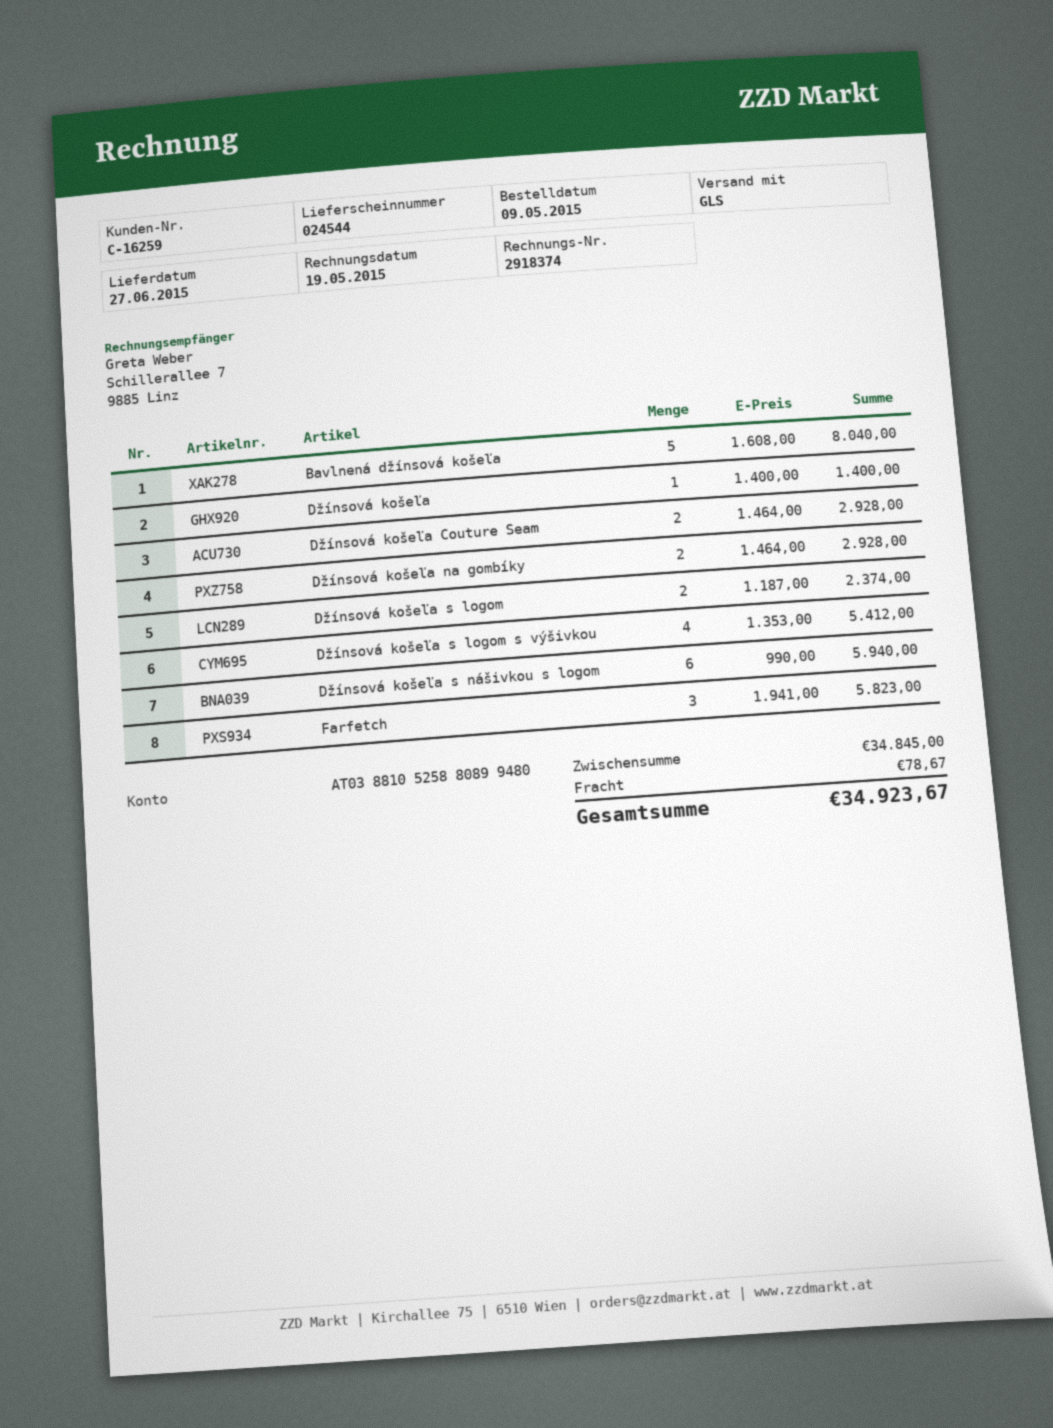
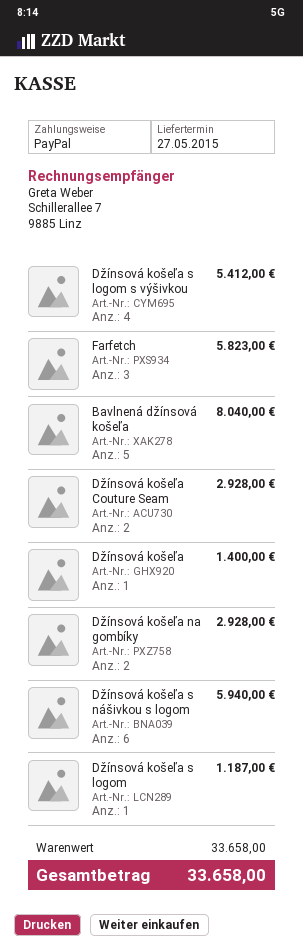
delivery date: 2015-06-27 -> 2015-05-27
Džínsová košeľa s logom: 2 for 2374.00 -> 1 for 1187.00
subtotal: 34845.00 -> 33658.00
shipping: 78.67 -> none
total: 34923.67 -> 33658.00

